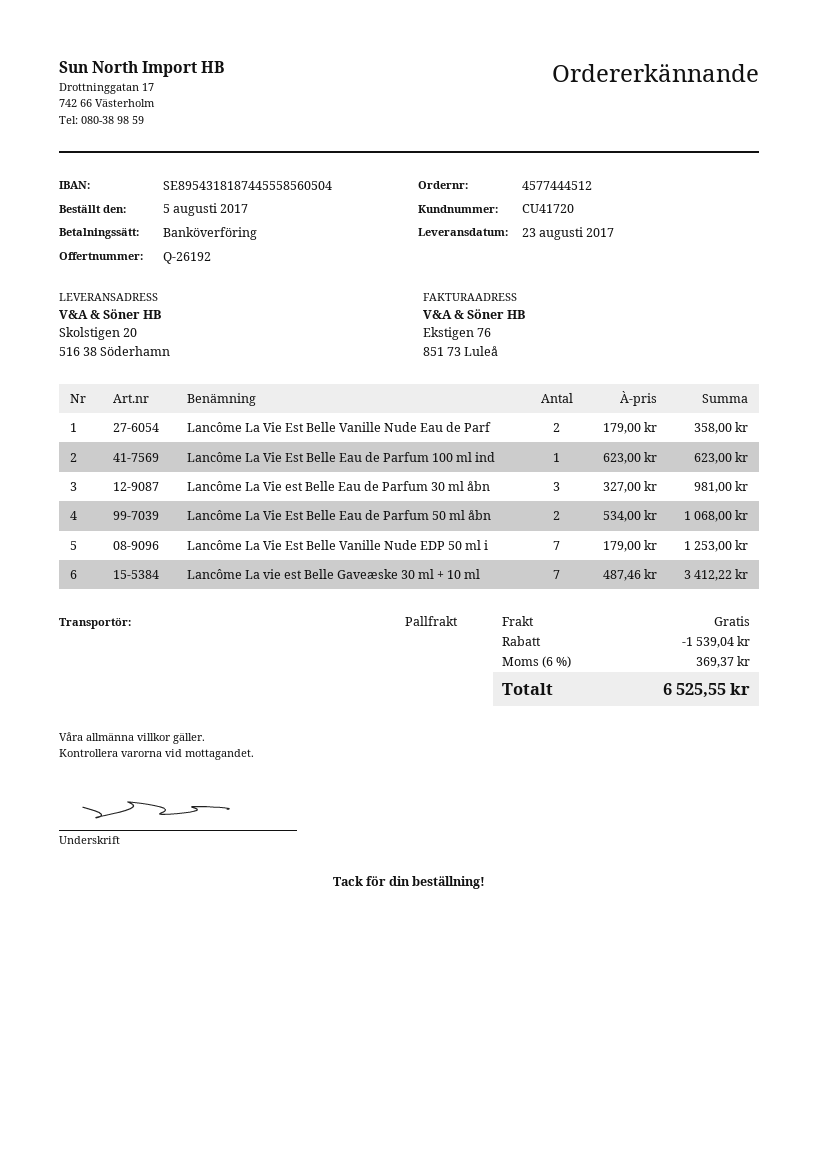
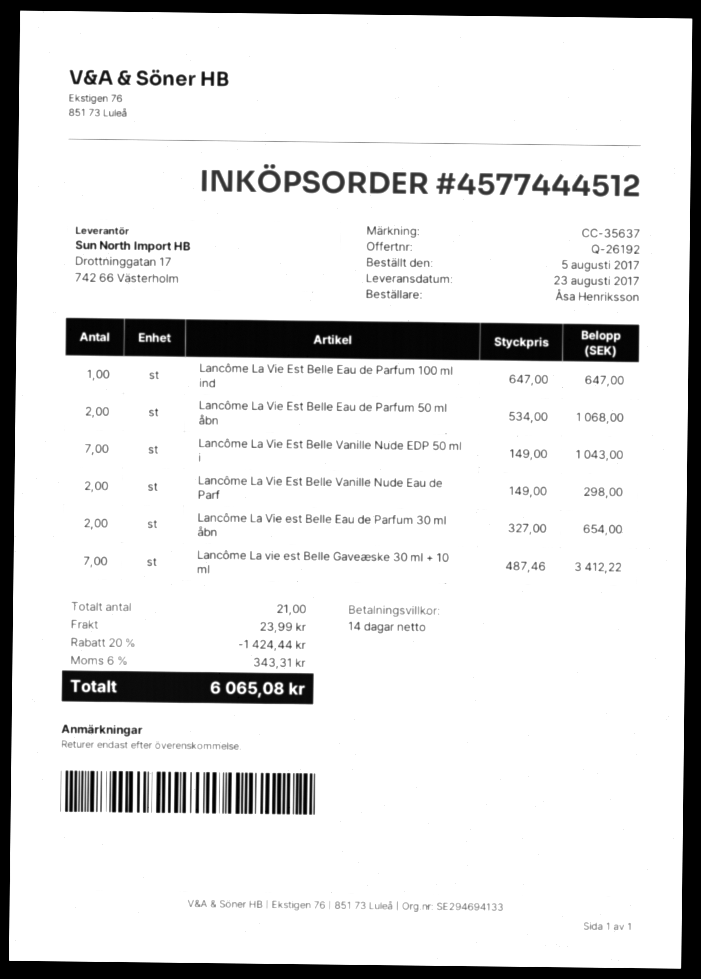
Lancôme La Vie Est Belle Vanille Nude Eau de Parf: 2 x 179.00 = 358.00 -> 2 x 149.00 = 298.00
Lancôme La Vie Est Belle Eau de Parfum 100 ml ind: 1 x 623.00 = 623.00 -> 1 x 647.00 = 647.00
Lancôme La Vie est Belle Eau de Parfum 30 ml åbn: 3 x 327.00 = 981.00 -> 2 x 327.00 = 654.00
Lancôme La Vie Est Belle Vanille Nude EDP 50 ml i: 7 x 179.00 = 1253.00 -> 7 x 149.00 = 1043.00
discount: 1539.04 -> 1424.44
shipping: 0.00 -> 23.99
tax: 6% = 369.37 -> 6% = 343.31
total: 6525.55 -> 6065.08

